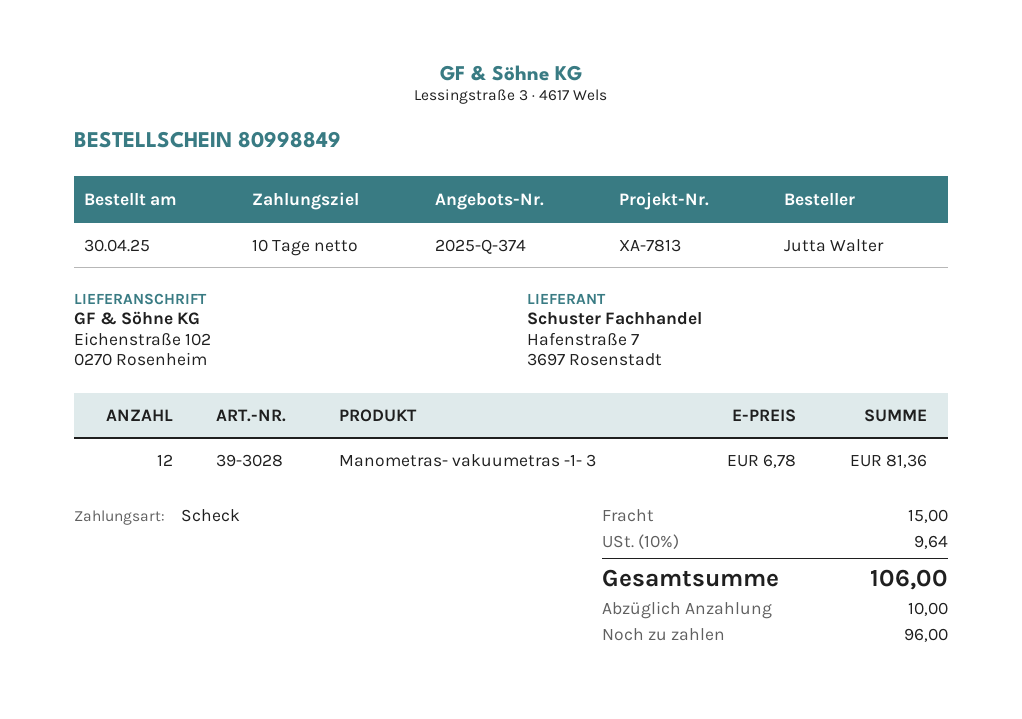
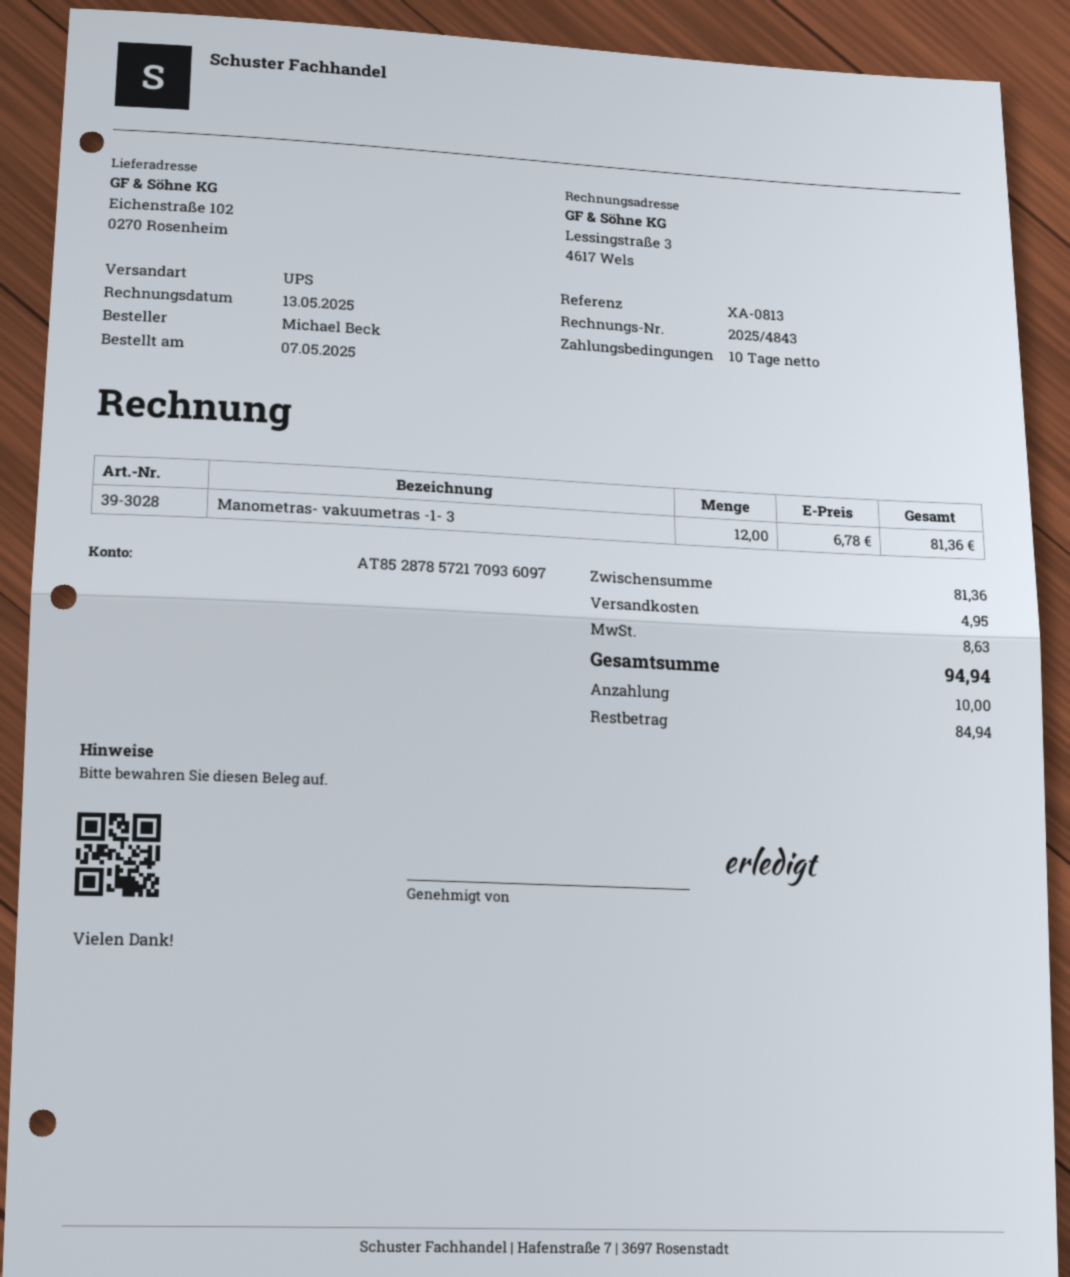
order date: 2025-04-30 -> 2025-05-07
reference: XA-7813 -> XA-0813
ordered by: Jutta Walter -> Michael Beck
shipping: 15.00 -> 4.95
tax: 9.64 -> 8.63
total: 106.00 -> 94.94
balance: 96.00 -> 84.94

